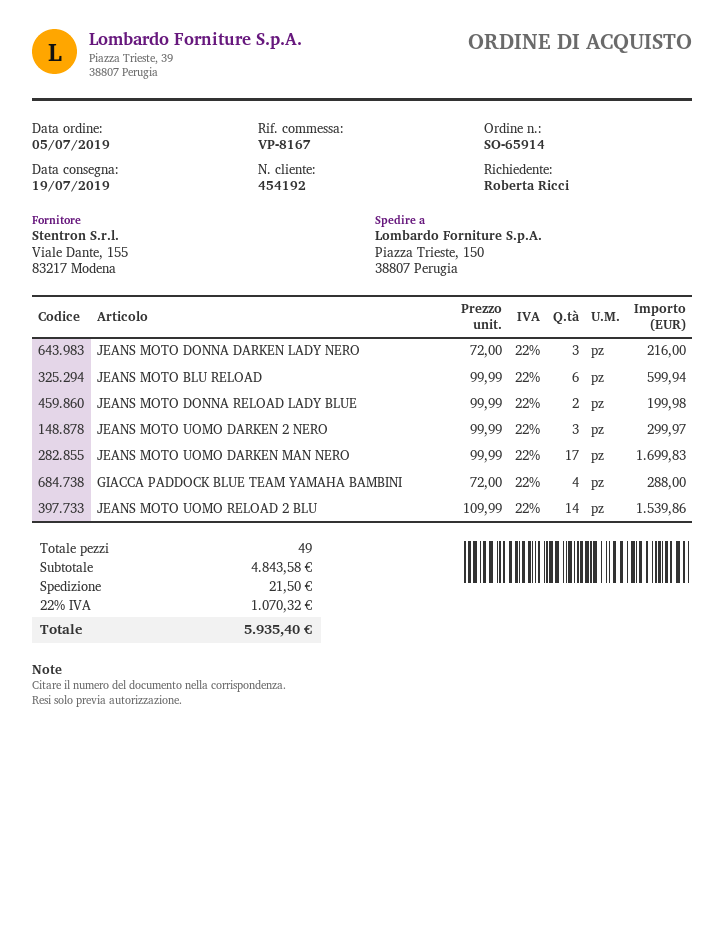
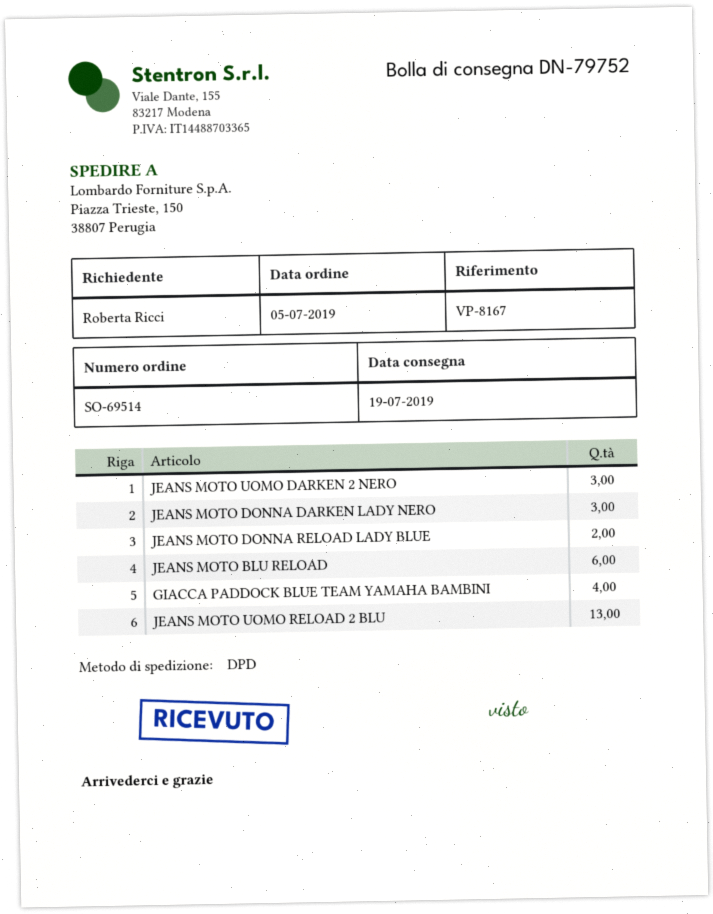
order number: SO-65914 -> SO-69514
JEANS MOTO UOMO DARKEN MAN NERO: 17 -> none
JEANS MOTO UOMO RELOAD 2 BLU: 14 -> 13

